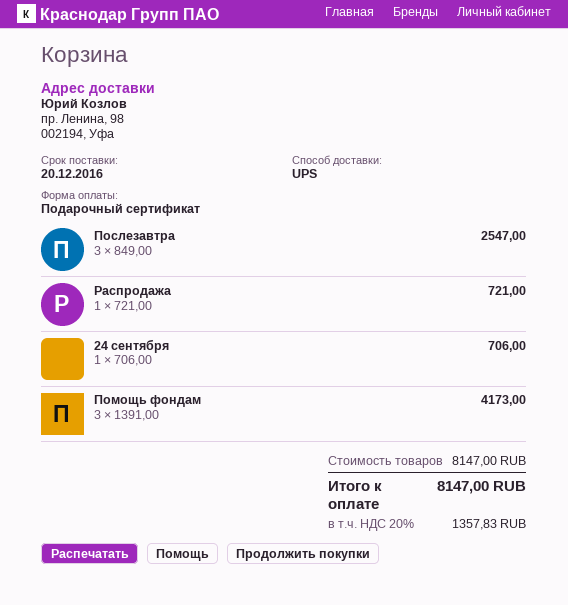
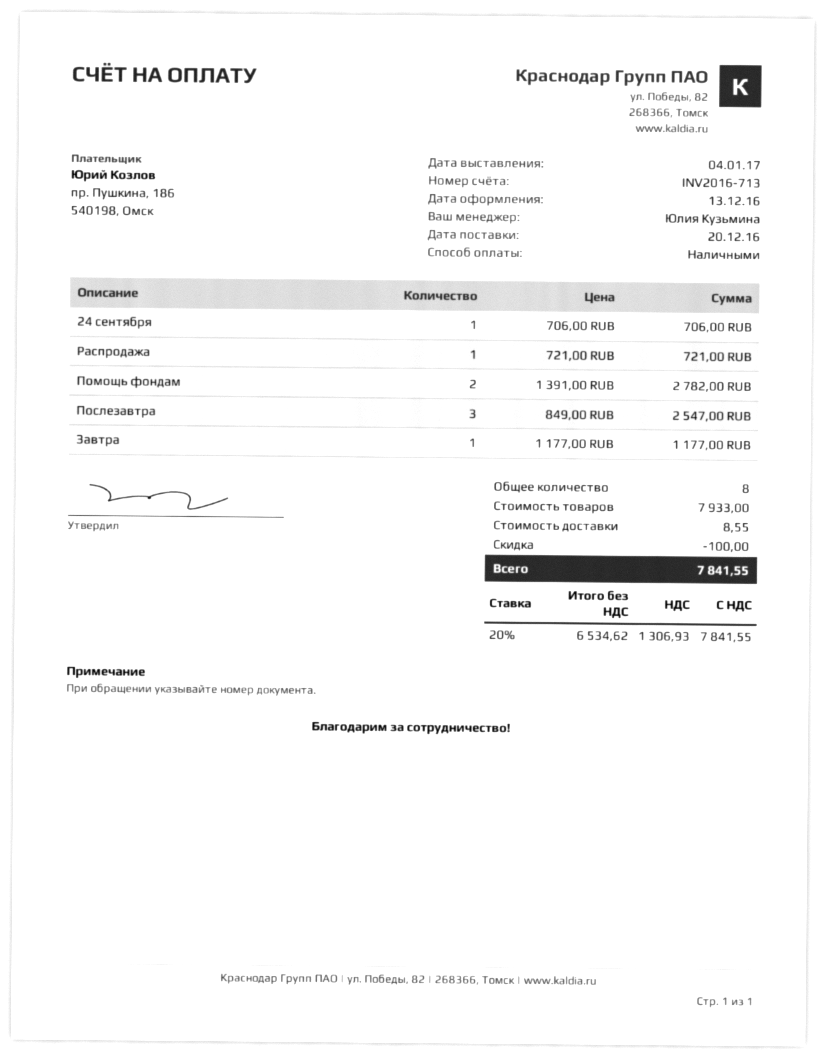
payment method: gift card -> cash
Помощь фондам: 3 x 1391.00 = 4173.00 -> 2 x 1391.00 = 2782.00
Завтра: none -> 1 x 1177.00 = 1177.00
subtotal: 8147.00 -> 7933.00
discount: none -> 100.00
shipping: none -> 8.55
tax: 20% = 1357.83 -> 20% = 1306.93
total: 8147.00 -> 7841.55

